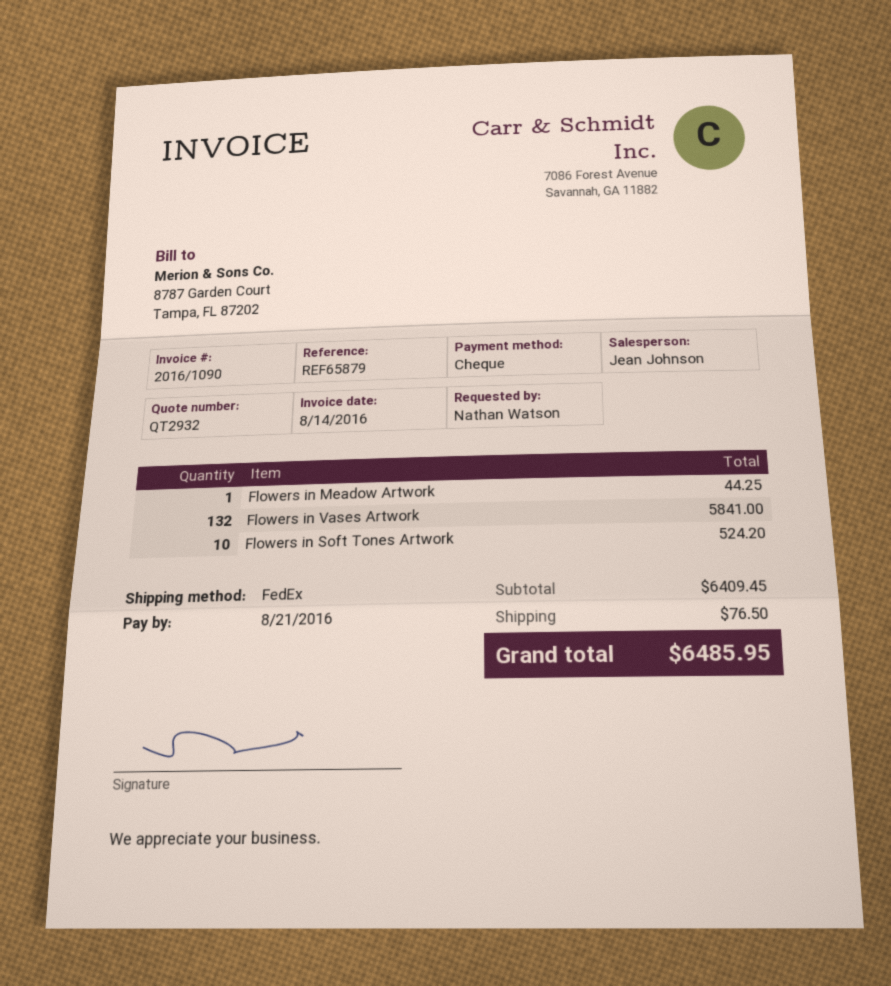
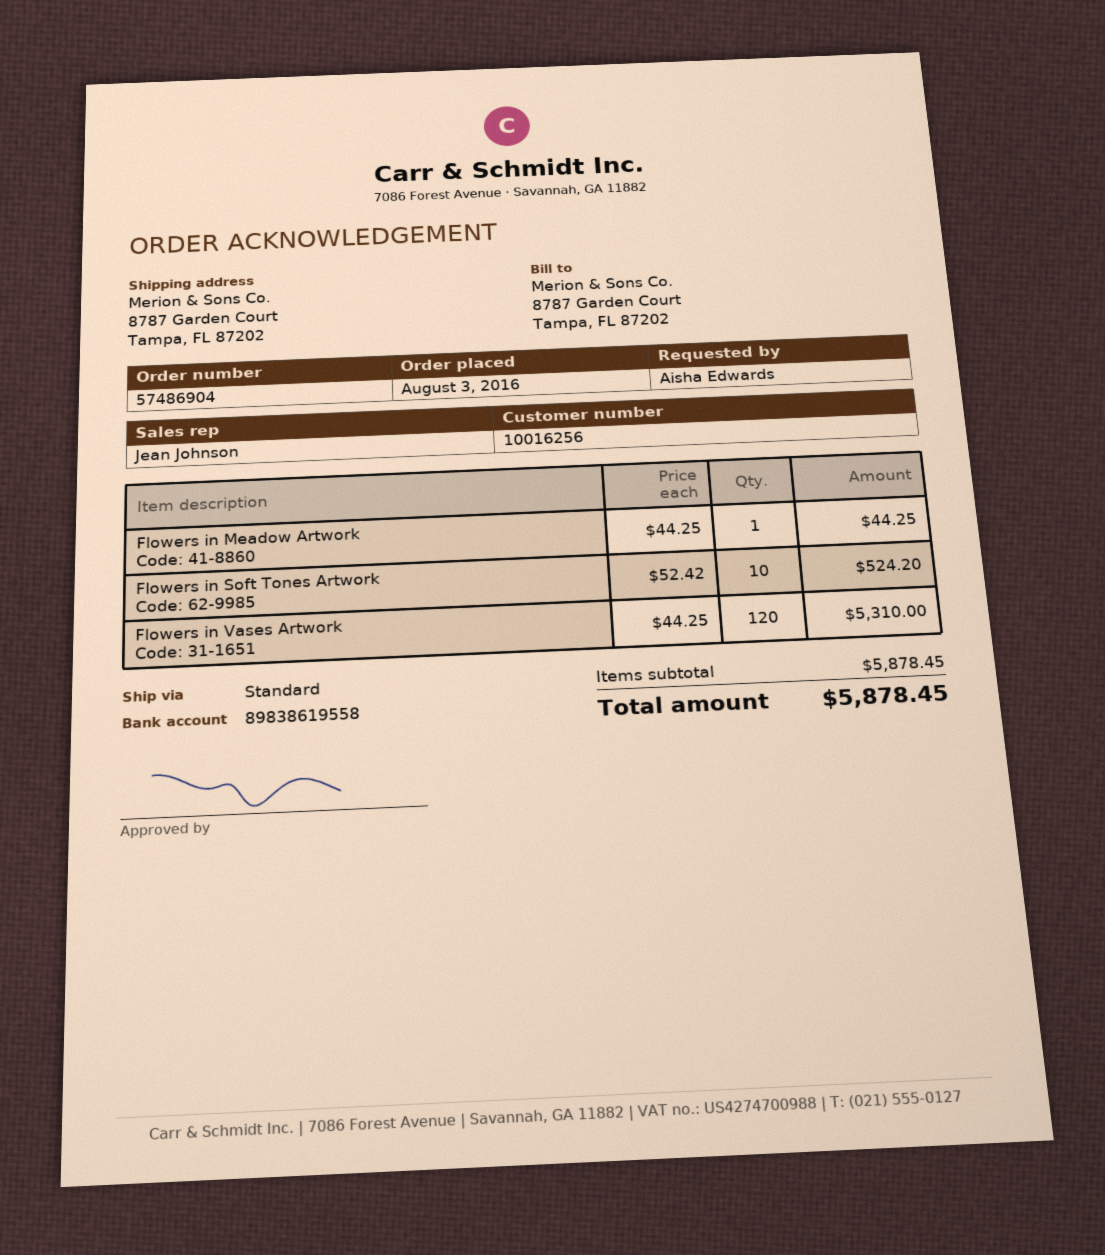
ordered by: Nathan Watson -> Aisha Edwards
shipping method: FedEx -> standard
Flowers in Vases Artwork: 132 for 5841.00 -> 120 for 5310.00
subtotal: 6409.45 -> 5878.45
shipping: 76.50 -> none
total: 6485.95 -> 5878.45

